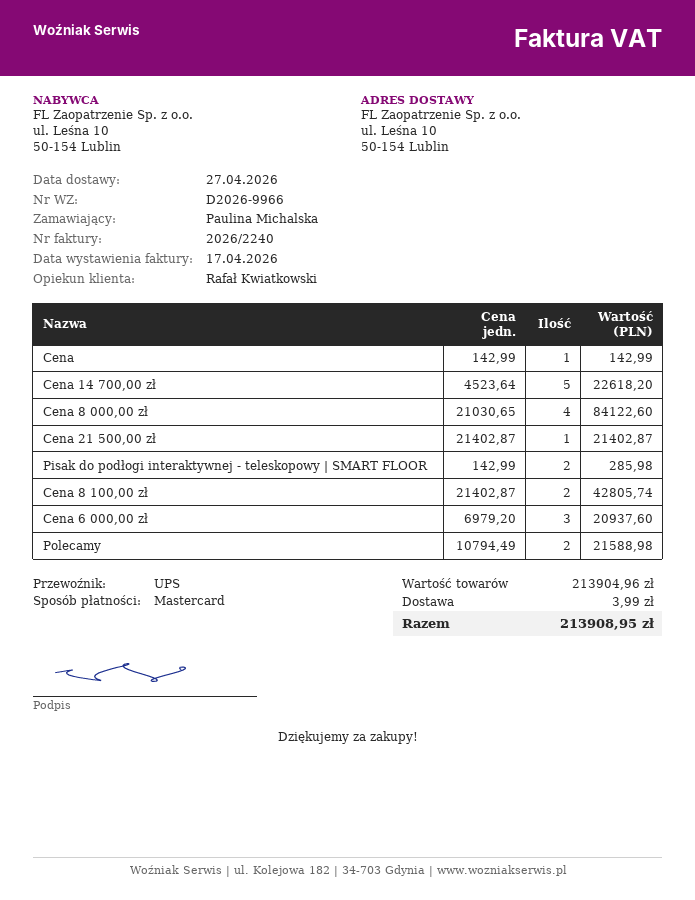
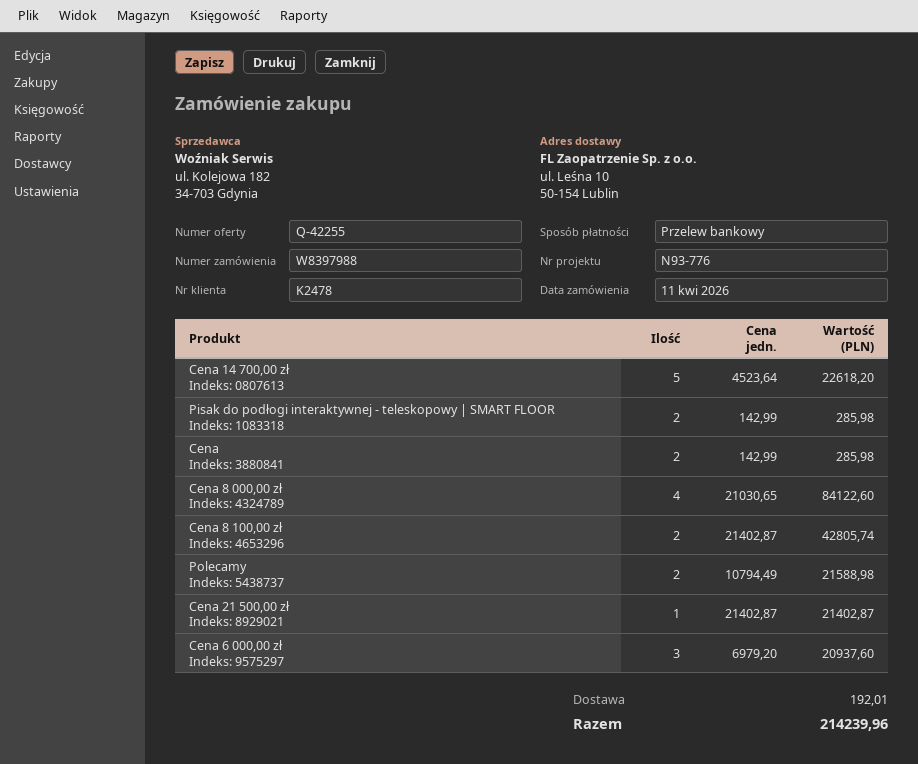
payment method: Mastercard -> bank transfer
Cena: 1 x 142.99 = 142.99 -> 2 x 142.99 = 285.98
shipping: 3.99 -> 192.01
total: 213908.95 -> 214239.96

